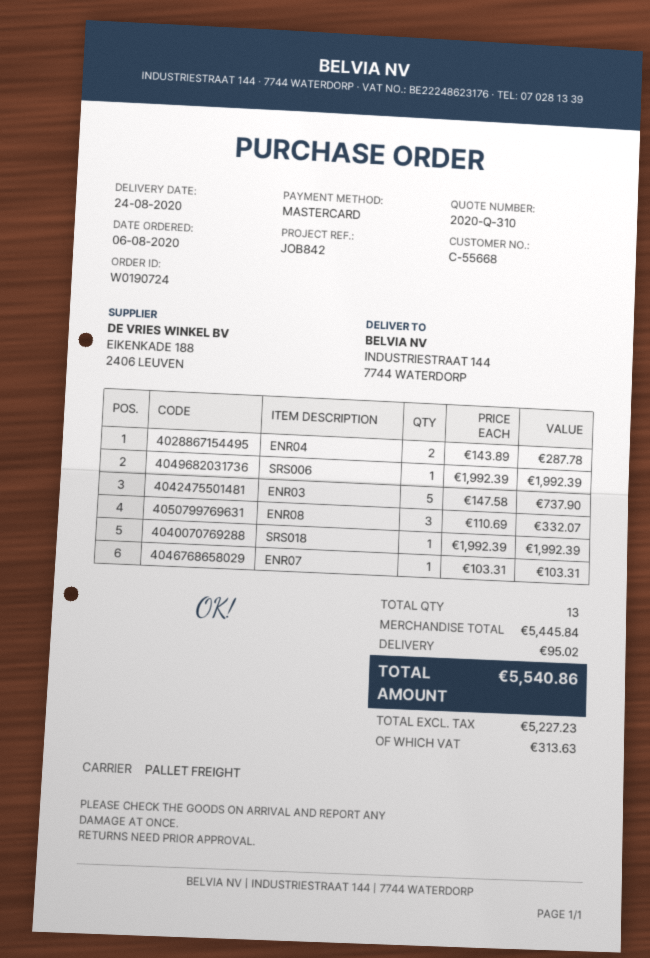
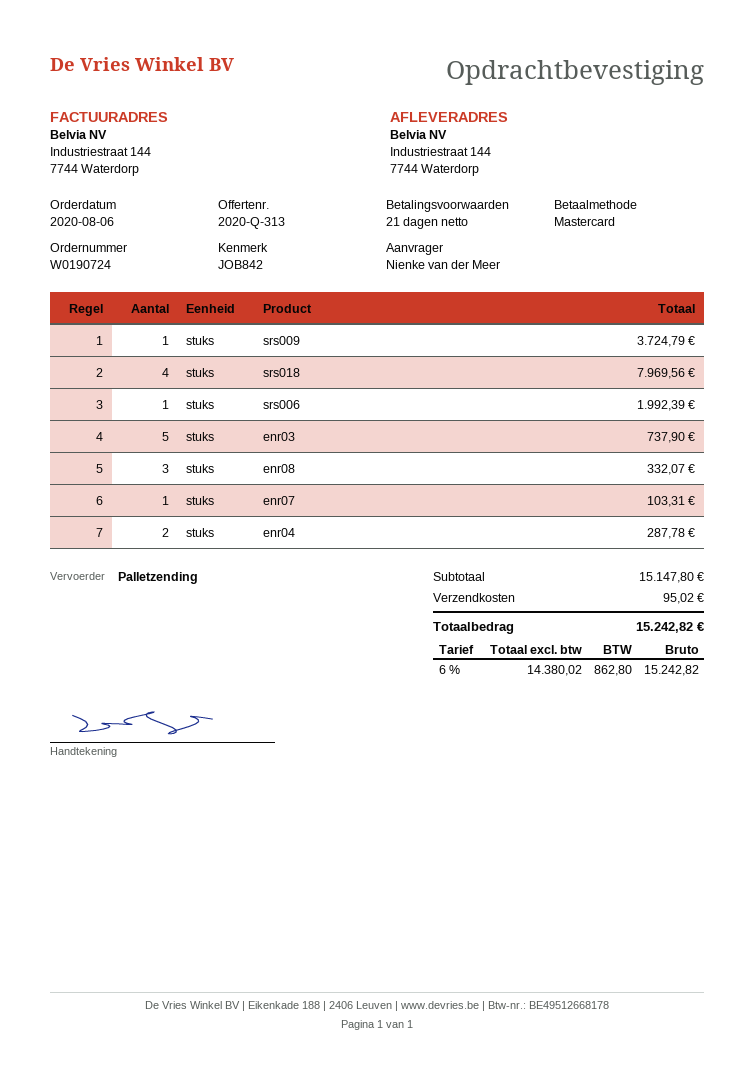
quote number: 2020-Q-310 -> 2020-Q-313
SRS018: 1 for 1992.39 -> 4 for 7969.56
srs009: none -> 1 for 3724.79
subtotal: 5445.84 -> 15147.80
net: 5227.23 -> 14380.02
tax: 313.63 -> 862.80
total: 5540.86 -> 15242.82

